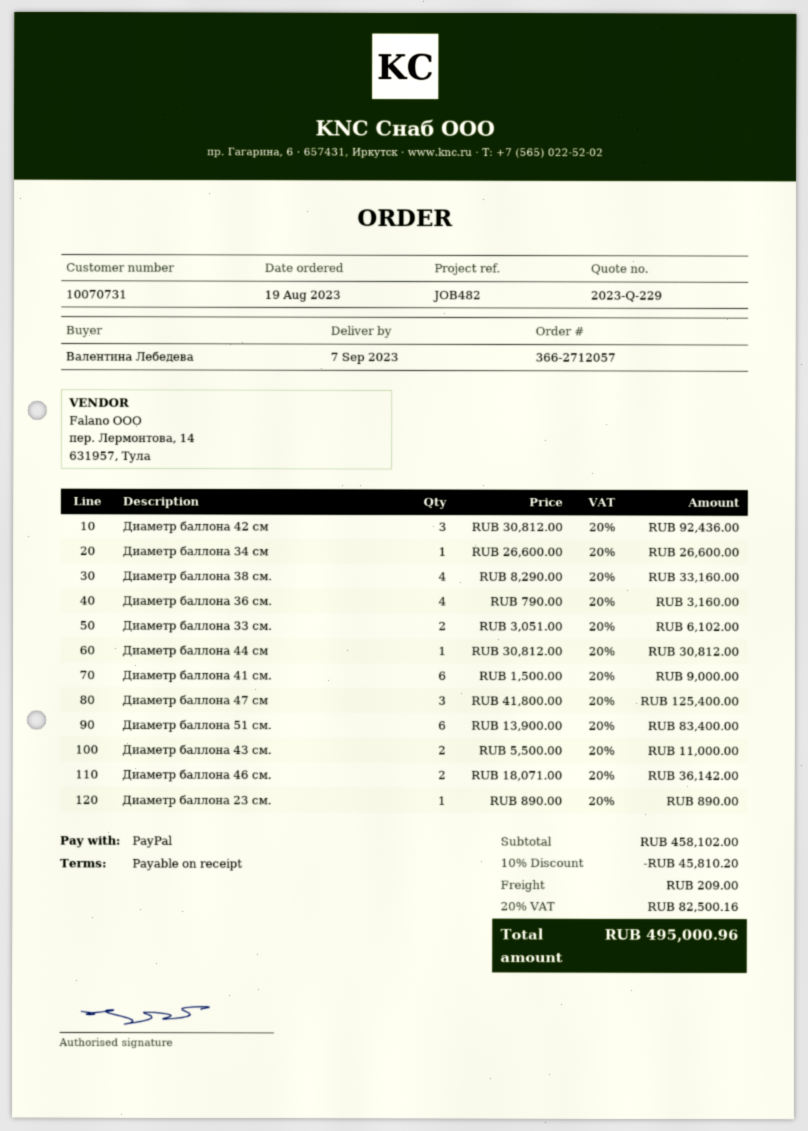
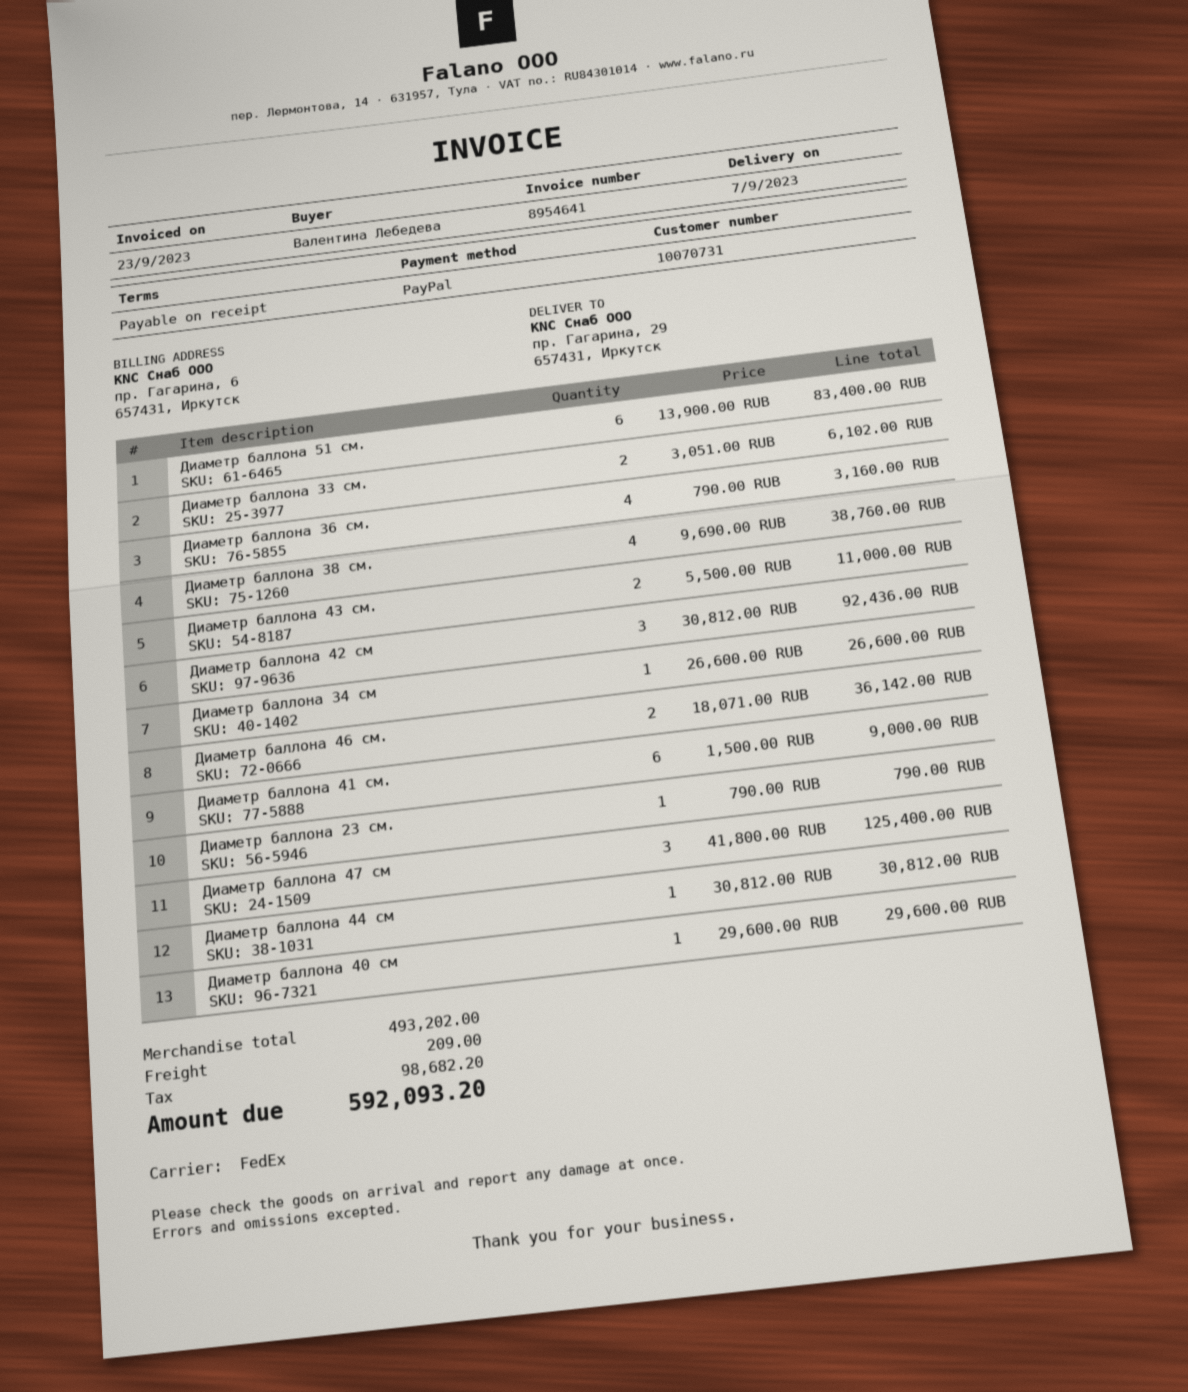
Диаметр баллона 38 см.: 4 x 8290.00 = 33160.00 -> 4 x 9690.00 = 38760.00
Диаметр баллона 23 см.: 1 x 890.00 = 890.00 -> 1 x 790.00 = 790.00
Диаметр баллона 40 см: none -> 1 x 29600.00 = 29600.00
subtotal: 458102.00 -> 493202.00
discount: 10% = 45810.20 -> none
tax: 82500.16 -> 98682.20
total: 495000.96 -> 592093.20

